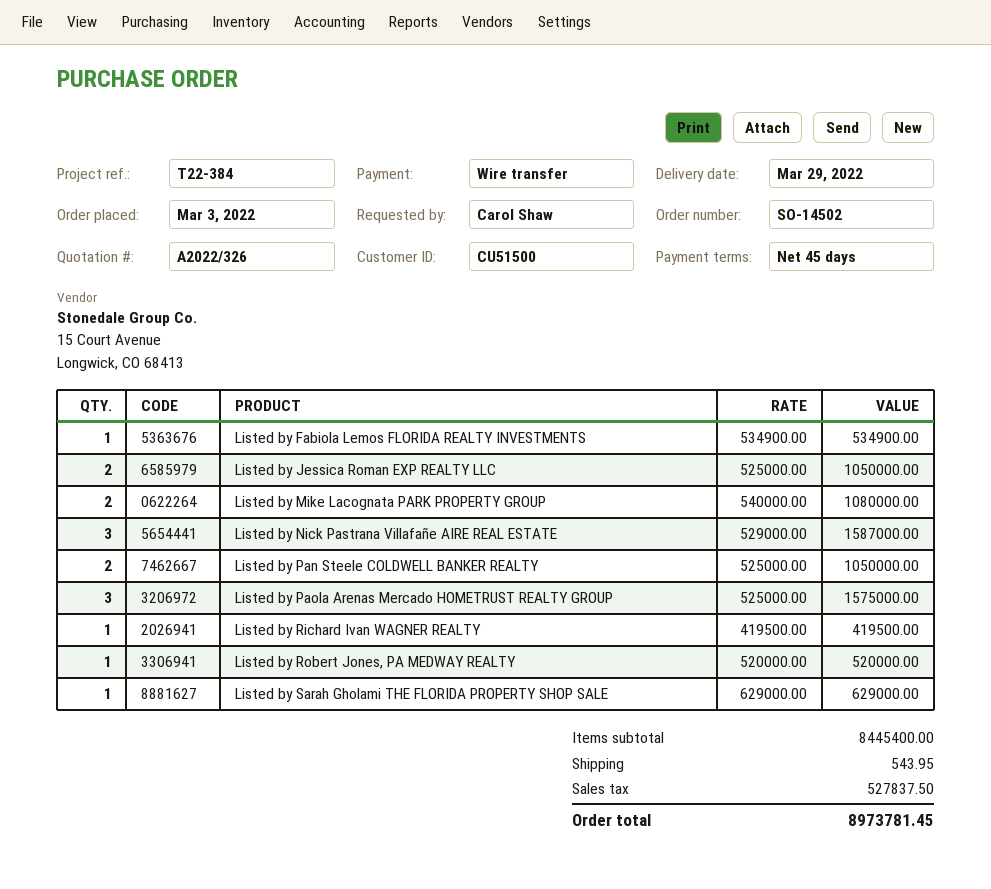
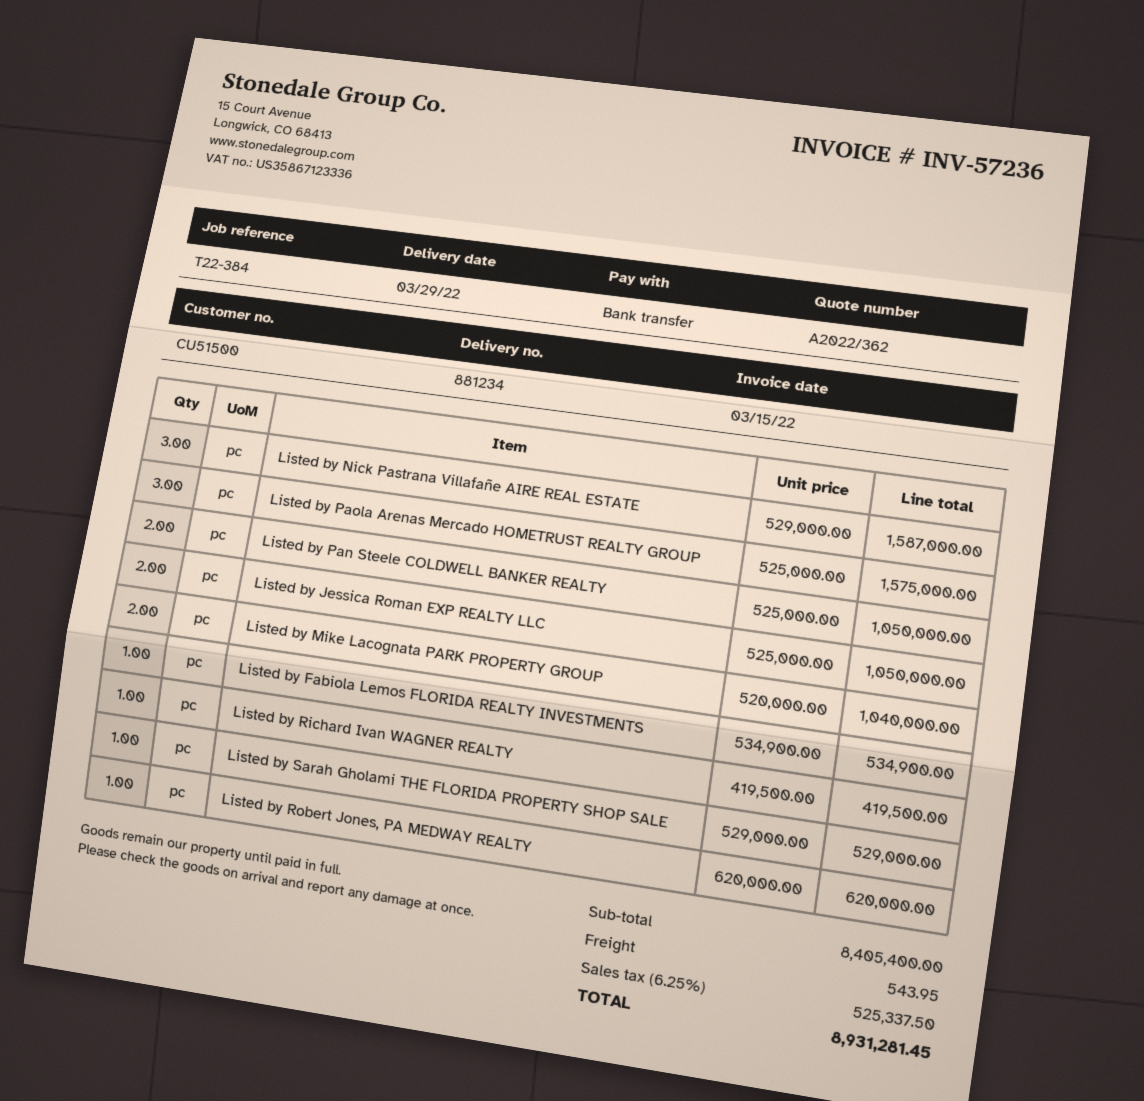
quote number: A2022/326 -> A2022/362
Listed by Mike Lacognata PARK PROPERTY GROUP: 2 x 540000.00 = 1080000.00 -> 2 x 520000.00 = 1040000.00
Listed by Robert Jones, PA MEDWAY REALTY: 1 x 520000.00 = 520000.00 -> 1 x 620000.00 = 620000.00
Listed by Sarah Gholami THE FLORIDA PROPERTY SHOP SALE: 1 x 629000.00 = 629000.00 -> 1 x 529000.00 = 529000.00
subtotal: 8445400.00 -> 8405400.00
tax: 527837.50 -> 525337.50
total: 8973781.45 -> 8931281.45

